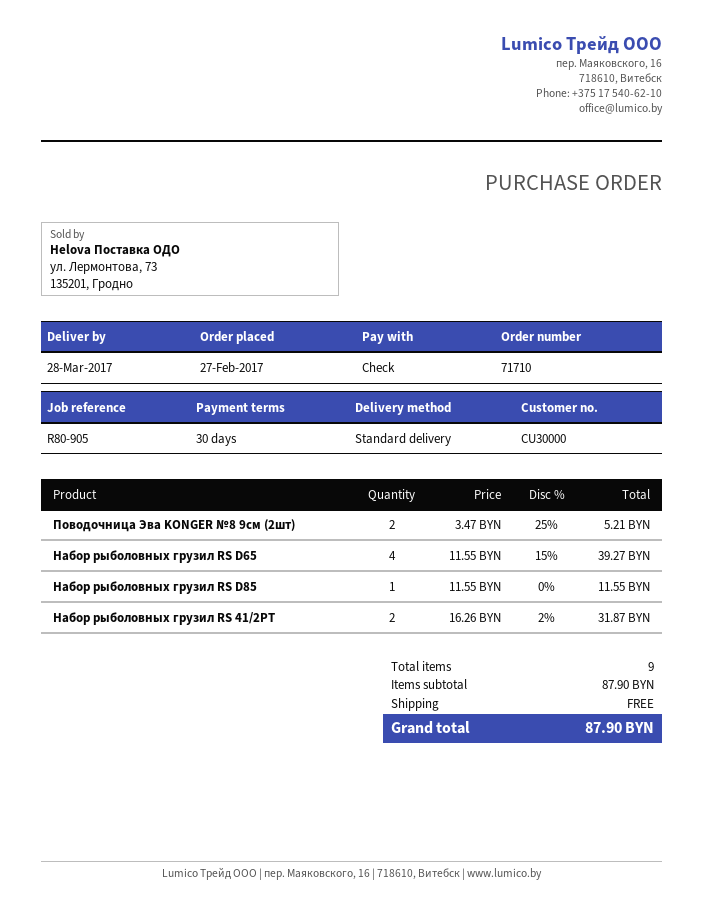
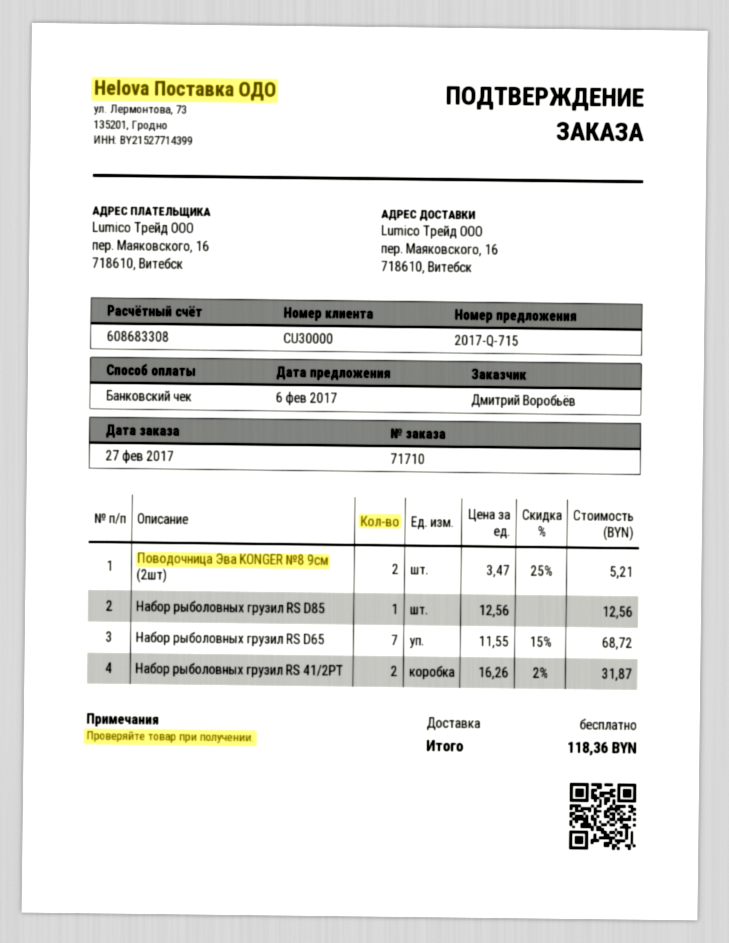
Набор рыболовных грузил RS D65: 4 x 11.55 - 15% = 39.27 -> 7 x 11.55 - 15% = 68.72
Набор рыболовных грузил RS D85: 1 x 11.55 = 11.55 -> 1 x 12.56 = 12.56
total: 87.90 -> 118.36

